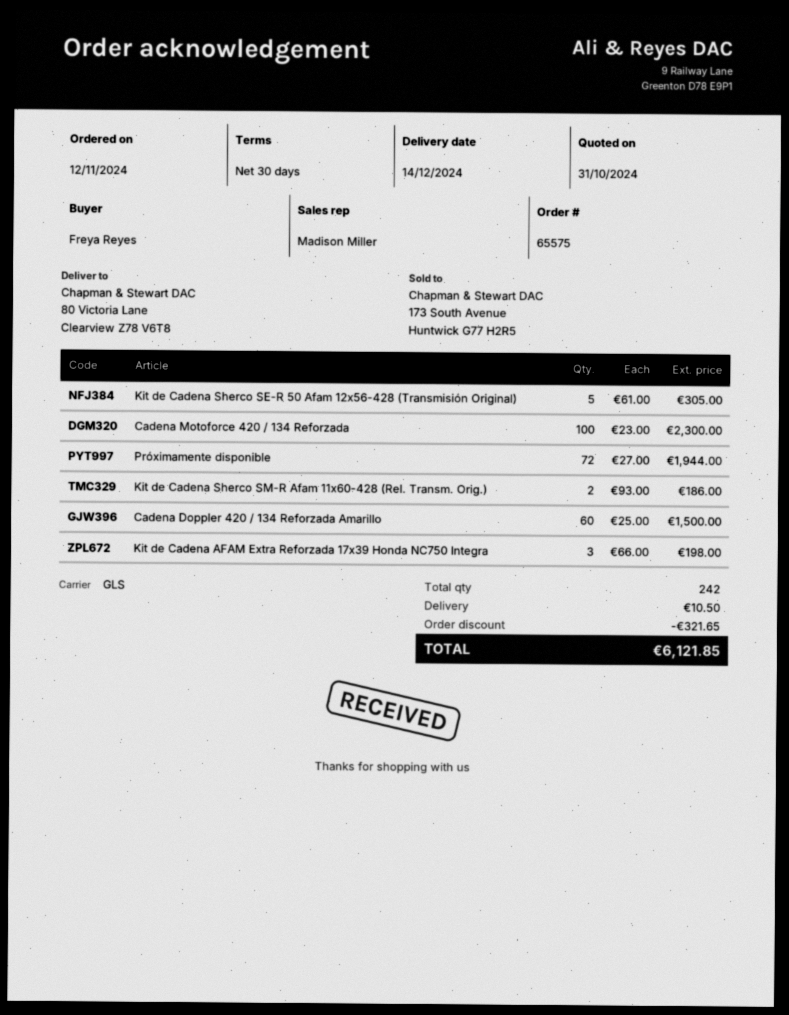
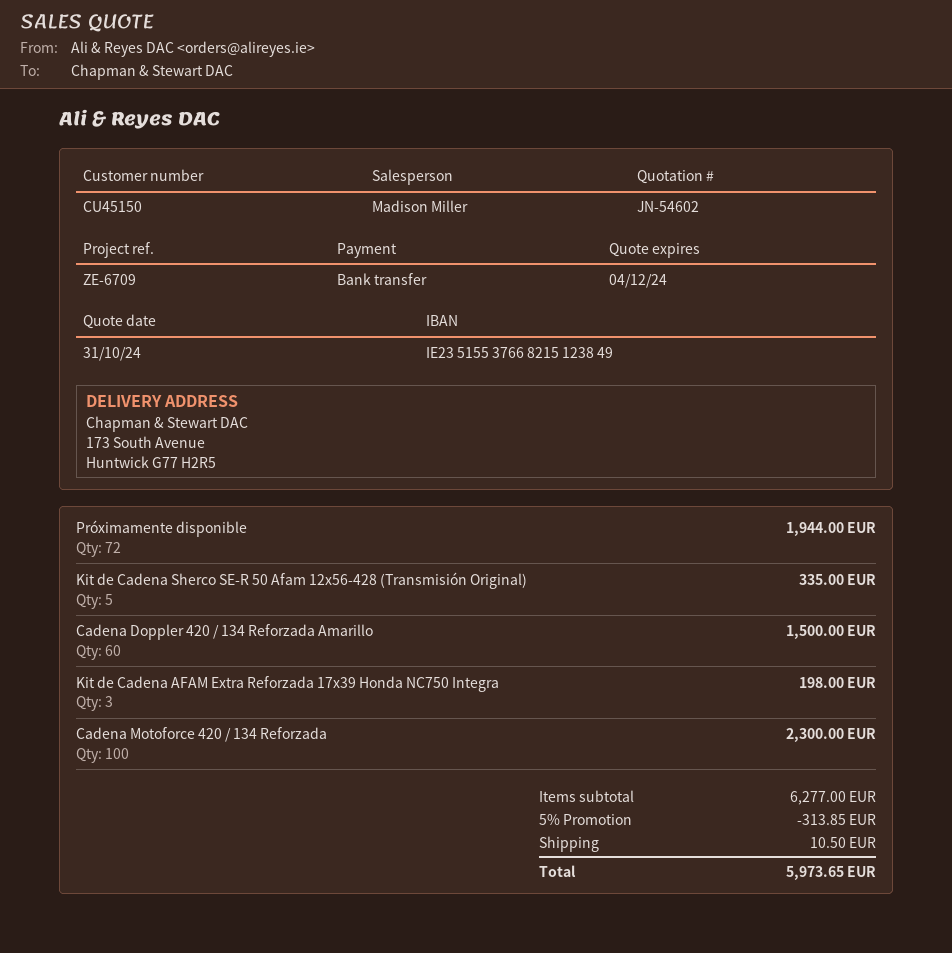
ship to: 80 Victoria Lane, Clearview Z78 V6T8 -> 173 South Avenue, Huntwick G77 H2R5
Kit de Cadena Sherco SE-R 50 Afam 12x56-428 (Transmisión Original): 5 for 305.00 -> 5 for 335.00
Kit de Cadena Sherco SM-R Afam 11x60-428 (Rel. Transm. Orig.): 2 for 186.00 -> none
discount: 321.65 -> 313.85
total: 6121.85 -> 5973.65

